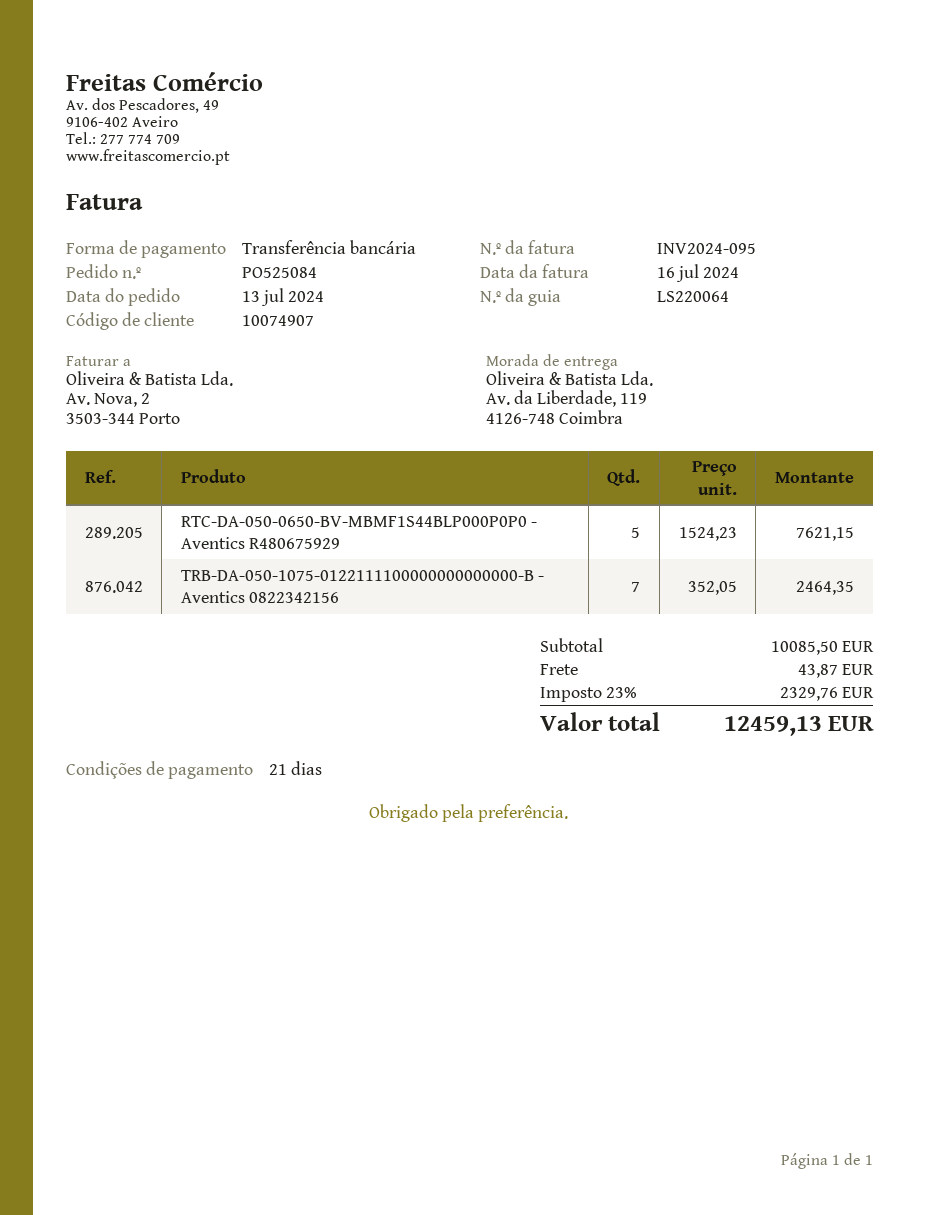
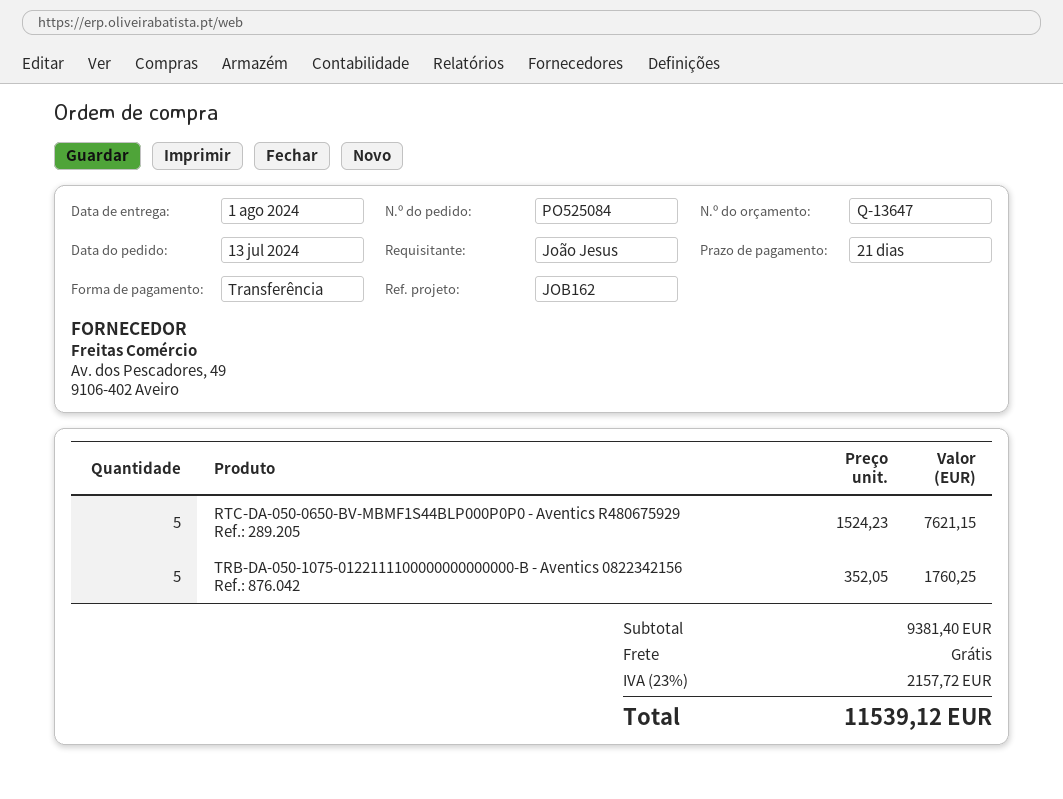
TRB-DA-050-1075-0122111100000000000000-B - Aventics 0822342156: 7 x 352.05 = 2464.35 -> 5 x 352.05 = 1760.25
subtotal: 10085.50 -> 9381.40
shipping: 43.87 -> 0.00
tax: 23% = 2329.76 -> 23% = 2157.72
total: 12459.13 -> 11539.12

